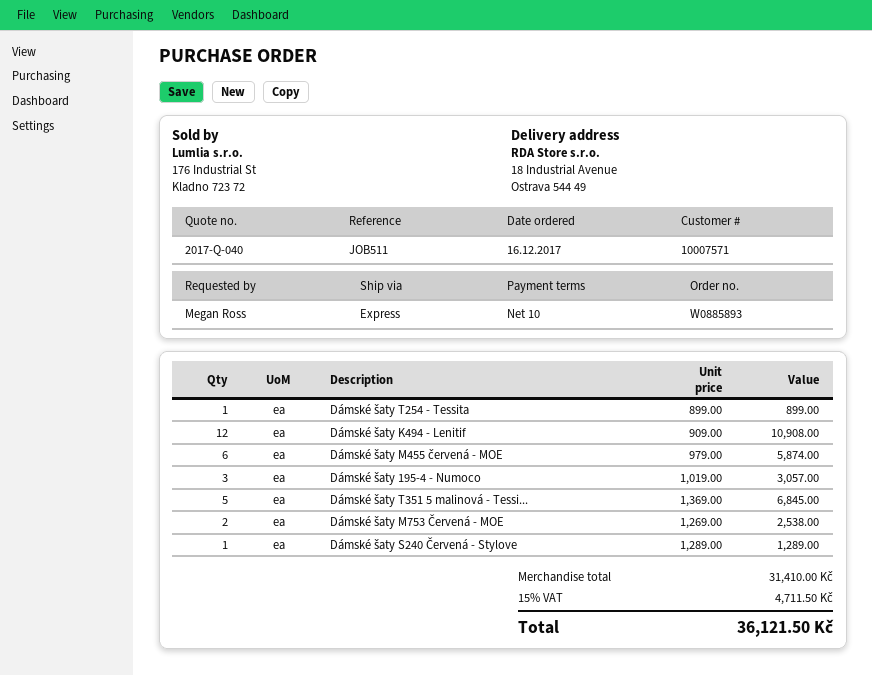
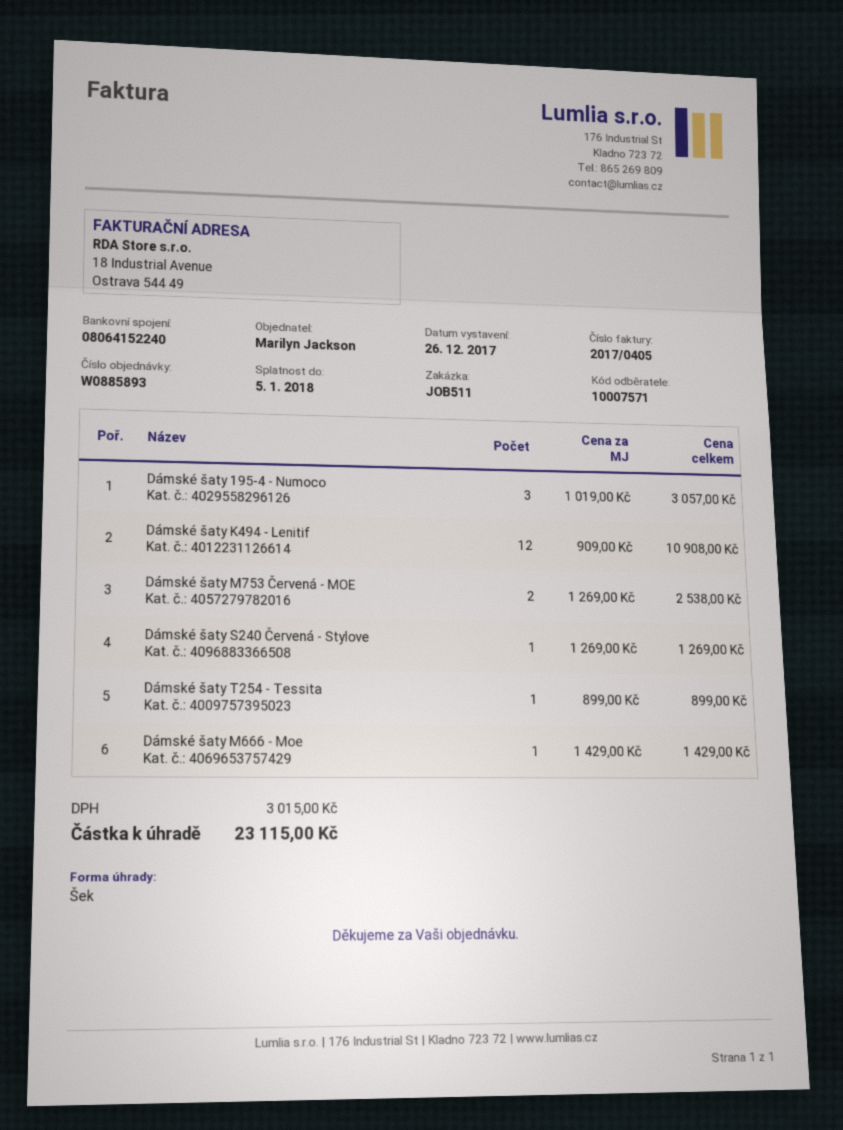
ordered by: Megan Ross -> Marilyn Jackson
Dámské šaty M455 červená - MOE: 6 x 979.00 = 5874.00 -> none
Dámské šaty T351 5 malinová - Tessi...: 5 x 1369.00 = 6845.00 -> none
Dámské šaty S240 Červená - Stylove: 1 x 1289.00 = 1289.00 -> 1 x 1269.00 = 1269.00
Dámské šaty M666 - Moe: none -> 1 x 1429.00 = 1429.00
tax: 4711.50 -> 3015.00
total: 36121.50 -> 23115.00

